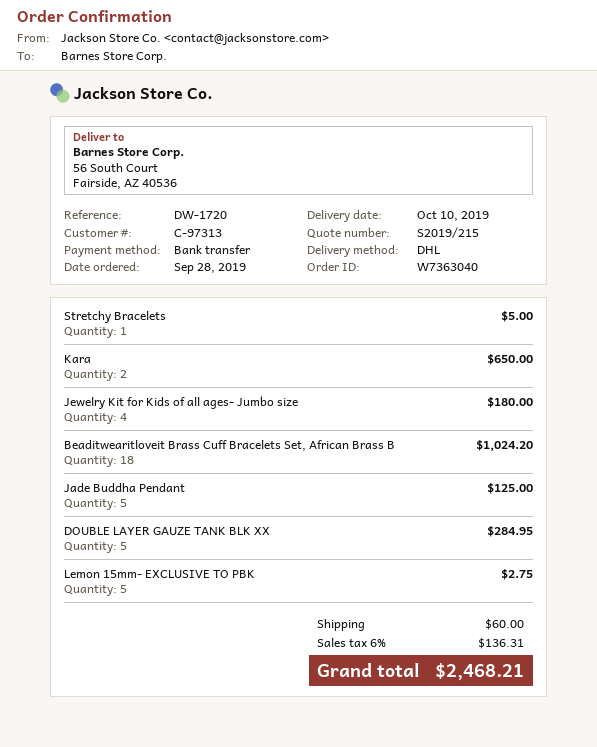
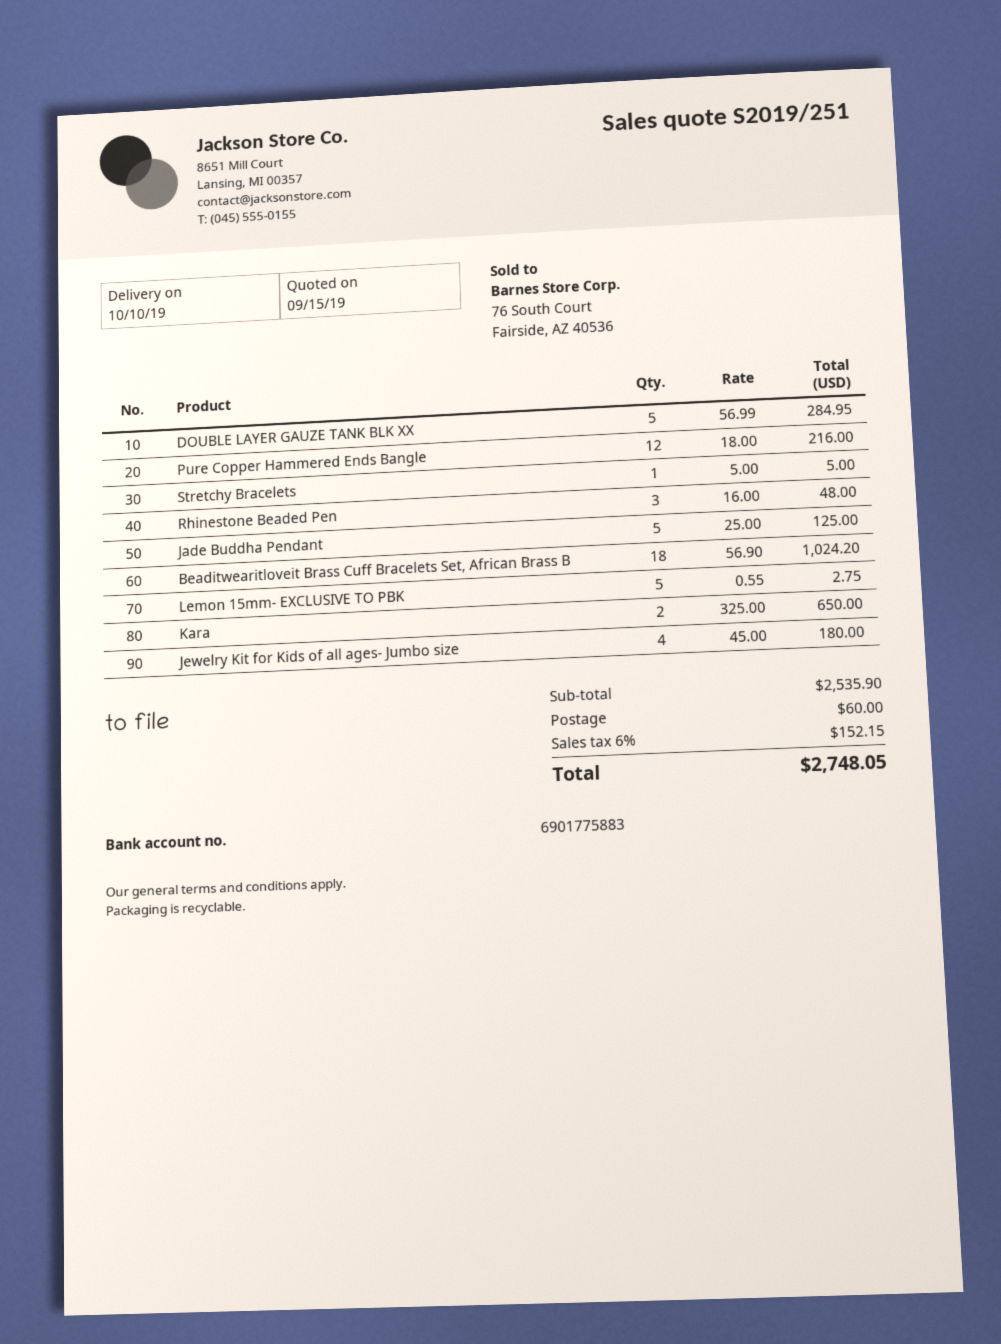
quote number: S2019/215 -> S2019/251
Pure Copper Hammered Ends Bangle: none -> 12 for 216.00
Rhinestone Beaded Pen: none -> 3 for 48.00
tax: 6% = 136.31 -> 6% = 152.15
total: 2468.21 -> 2748.05

